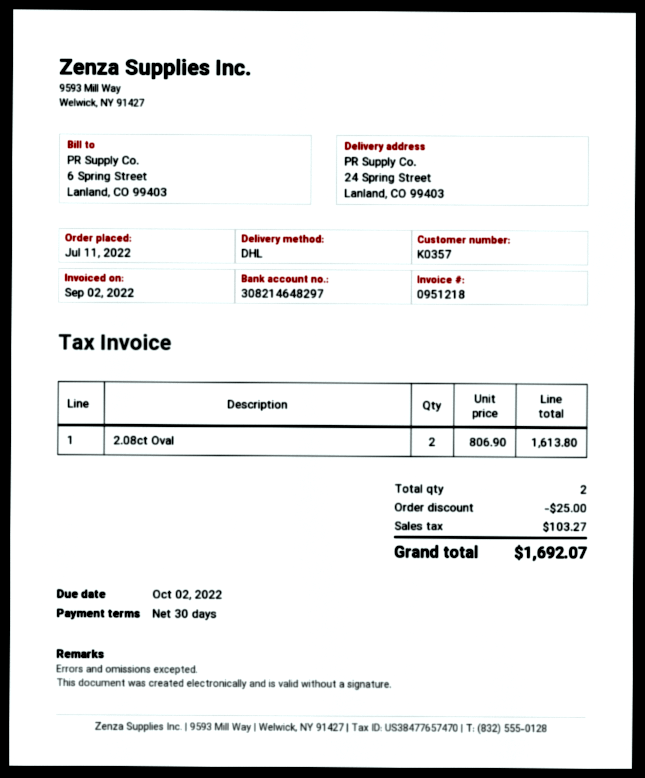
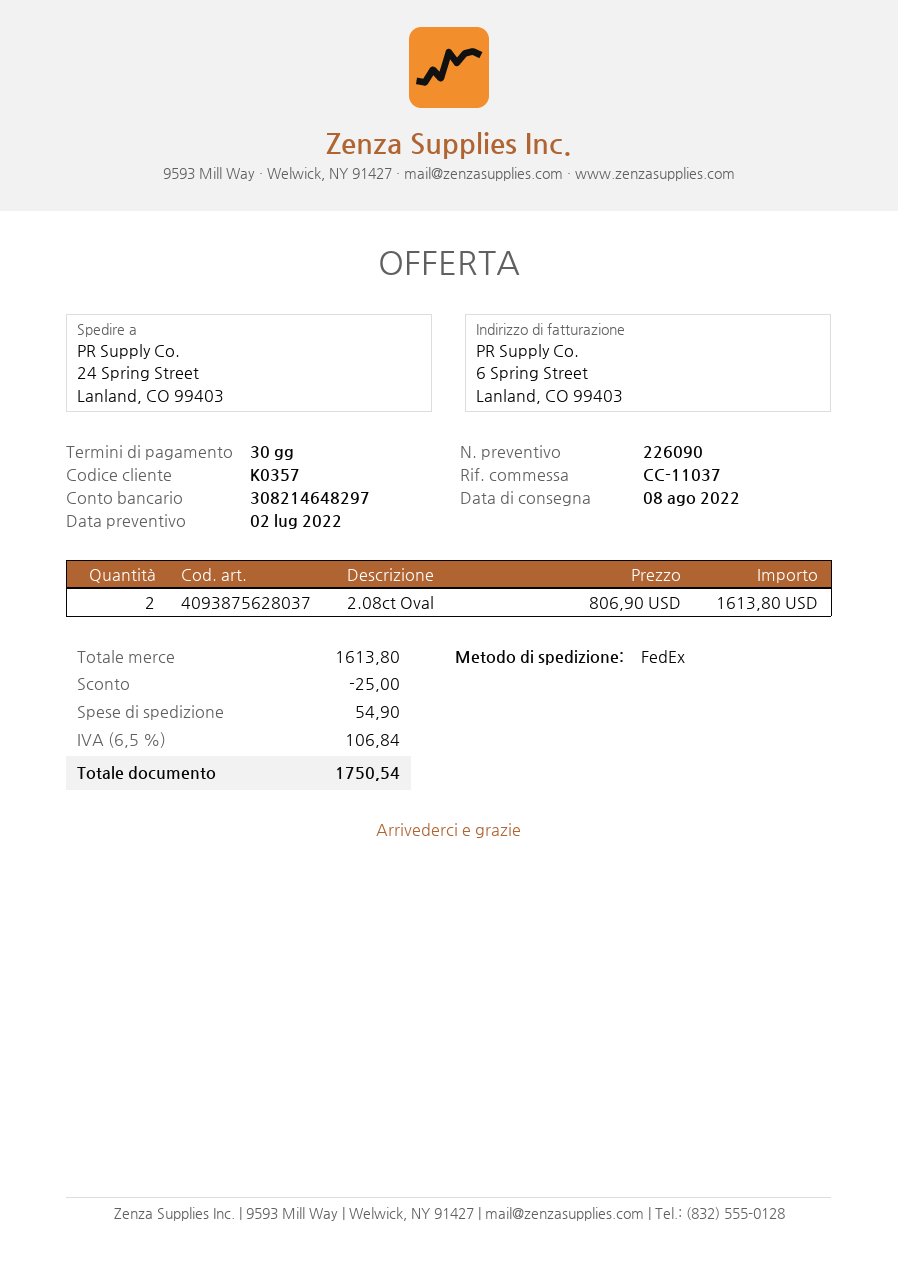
shipping method: DHL -> FedEx
shipping: none -> 54.90
tax: 103.27 -> 106.84
total: 1692.07 -> 1750.54

